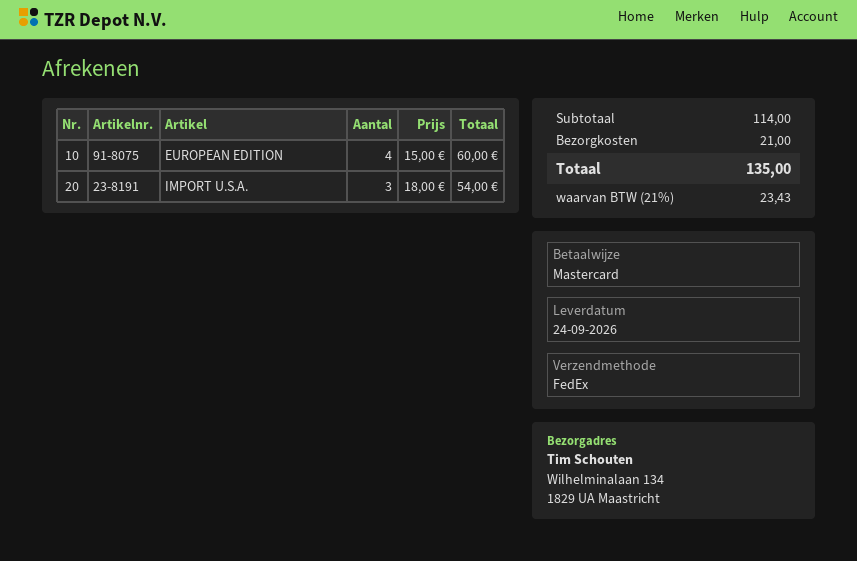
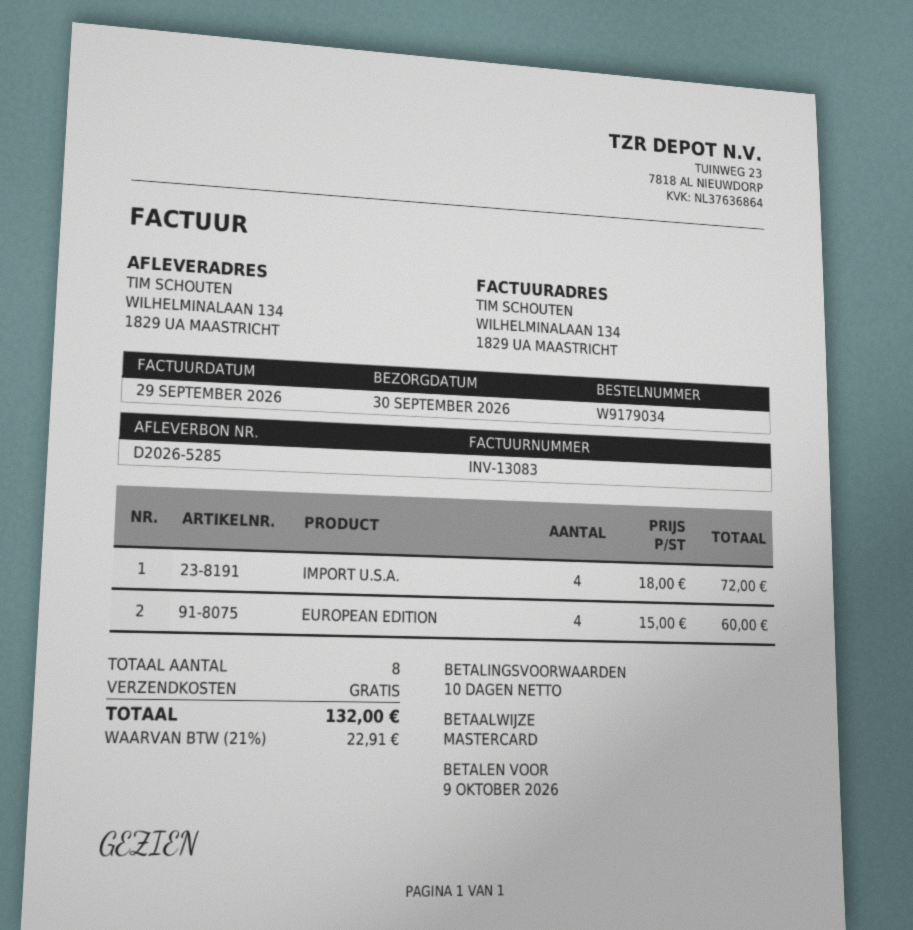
delivery date: 2026-09-24 -> 2026-09-30
IMPORT U.S.A.: 3 x 18.00 = 54.00 -> 4 x 18.00 = 72.00
shipping: 21.00 -> 0.00
tax: 21% = 23.43 -> 21% = 22.91
total: 135.00 -> 132.00

